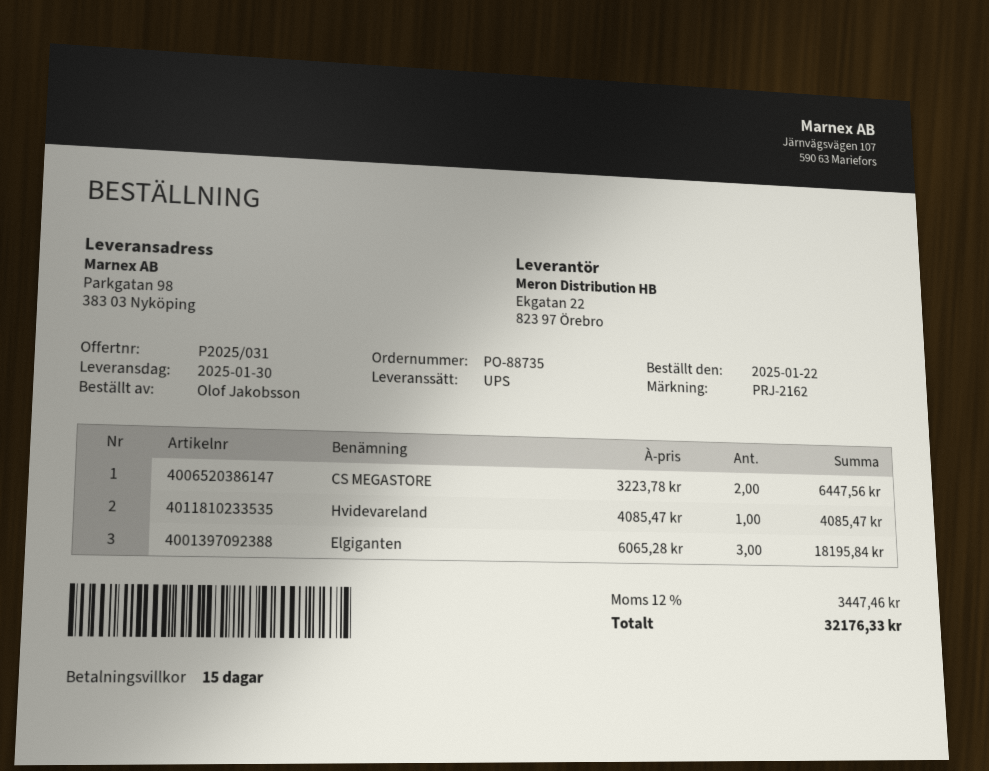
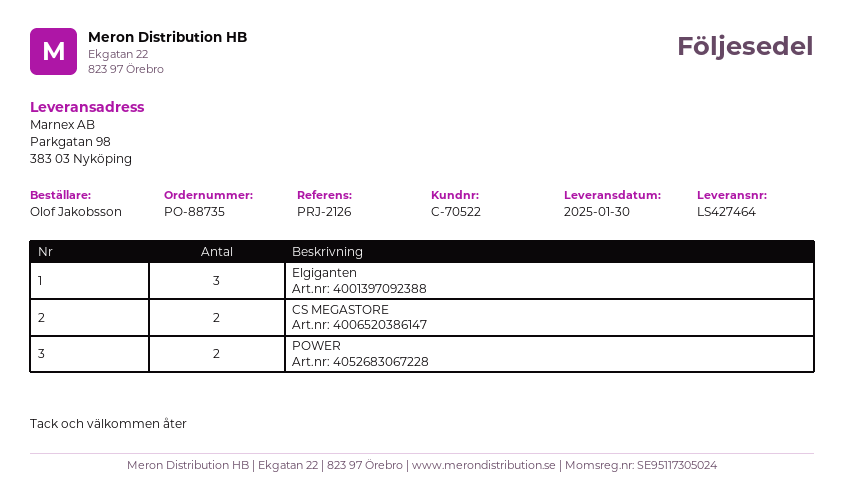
reference: PRJ-2162 -> PRJ-2126
Hvidevareland: 1 -> none
POWER: none -> 2

